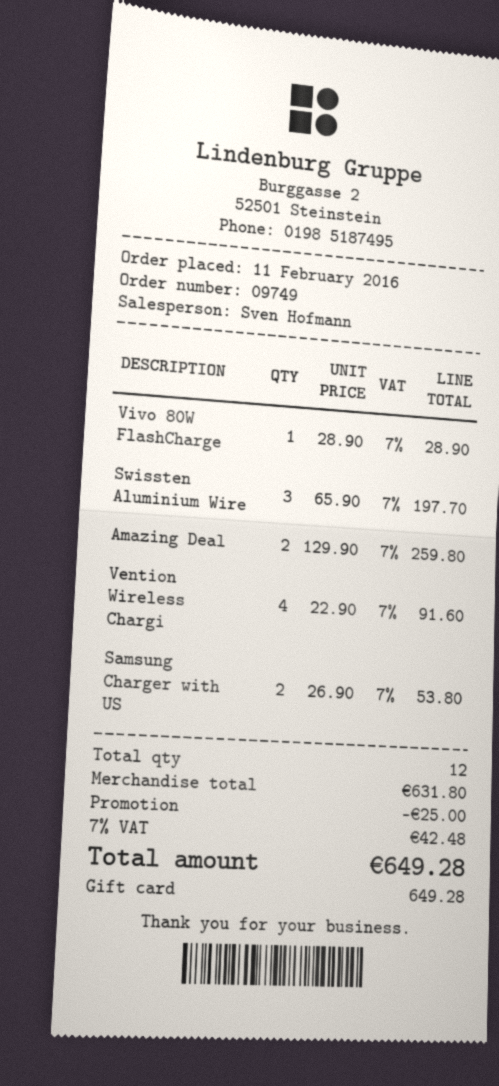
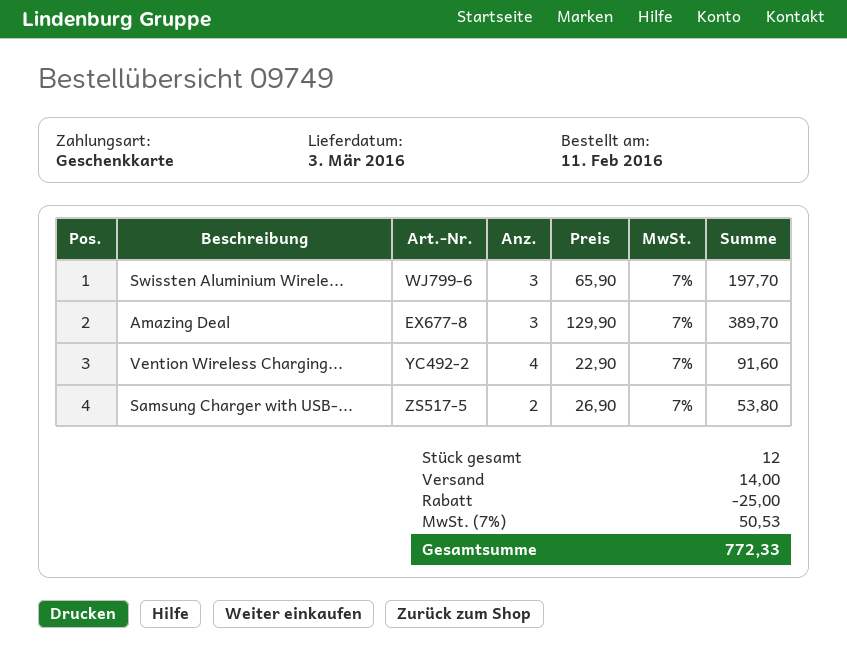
Vivo 80W FlashCharge: 1 x 28.90 = 28.90 -> none
Amazing Deal: 2 x 129.90 = 259.80 -> 3 x 129.90 = 389.70
shipping: none -> 14.00
tax: 7% = 42.48 -> 7% = 50.53
total: 649.28 -> 772.33

